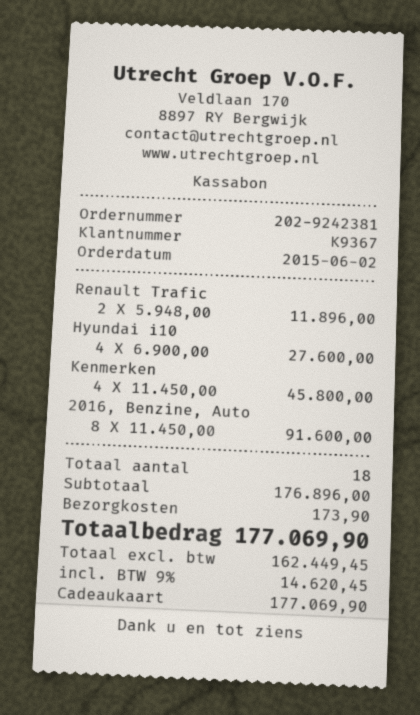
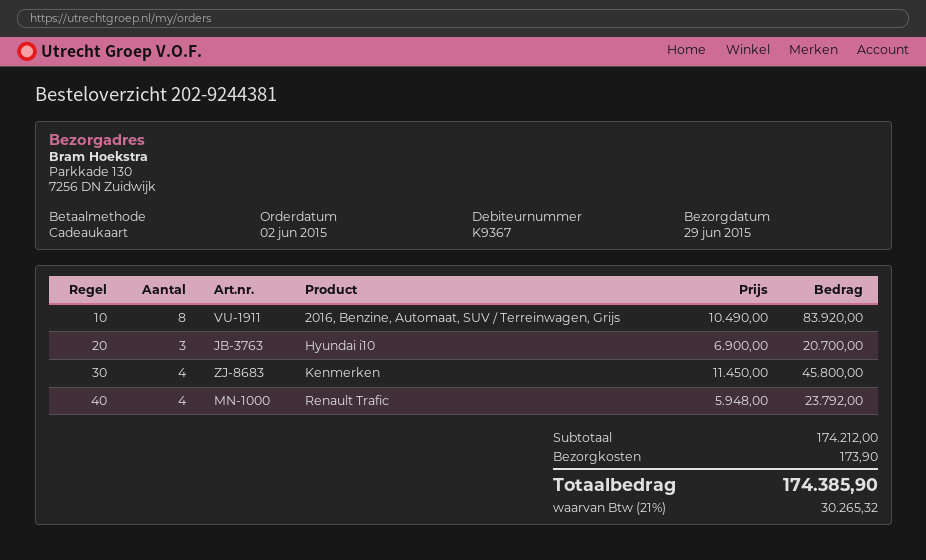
order number: 202-9242381 -> 202-9244381
Renault Trafic: 2 x 5948.00 = 11896.00 -> 4 x 5948.00 = 23792.00
Hyundai i10: 4 x 6900.00 = 27600.00 -> 3 x 6900.00 = 20700.00
2016, Benzine, Auto: 8 x 11450.00 = 91600.00 -> 8 x 10490.00 = 83920.00
subtotal: 176896.00 -> 174212.00
tax: 9% = 14620.45 -> 21% = 30265.32
total: 177069.90 -> 174385.90

